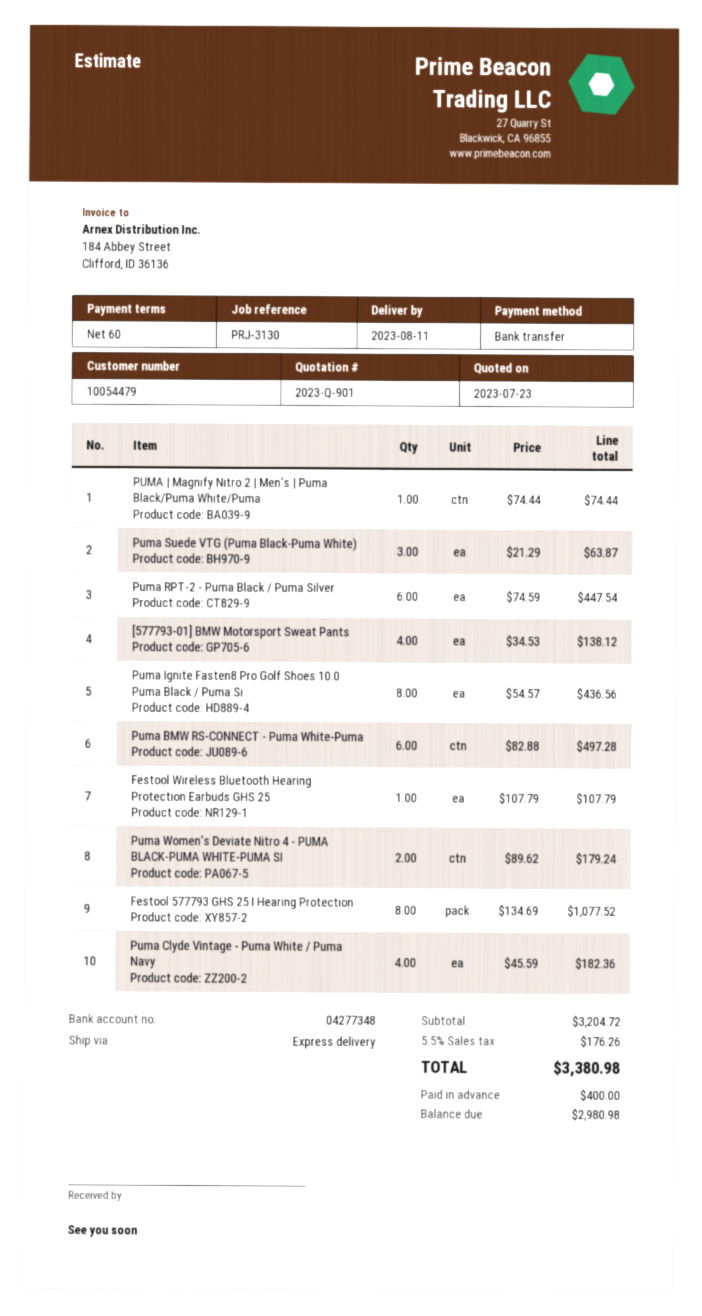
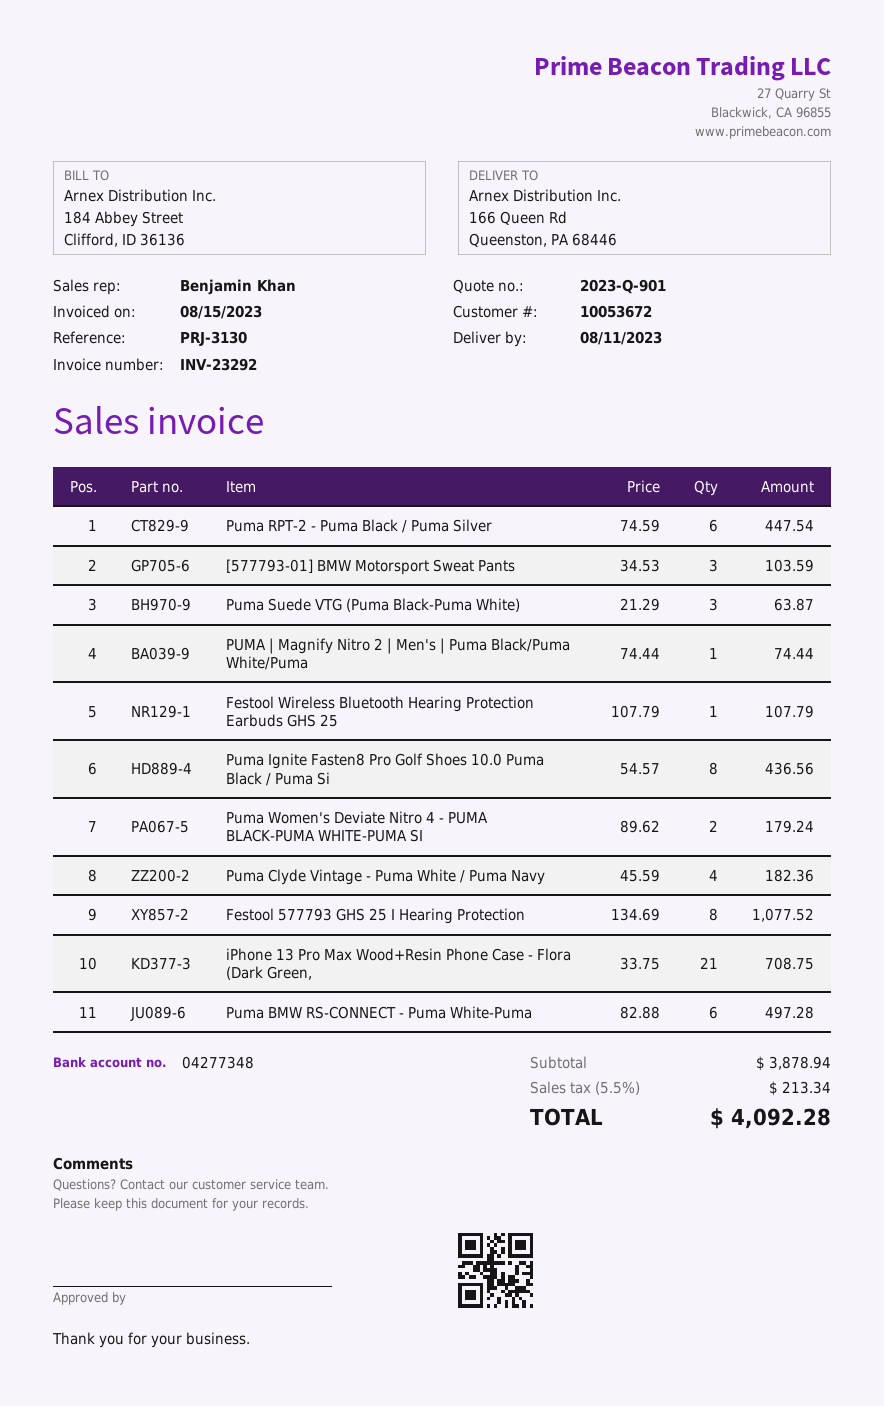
customer number: 10054479 -> 10053672
[577793-01] BMW Motorsport Sweat Pants: 4 x 34.53 = 138.12 -> 3 x 34.53 = 103.59
iPhone 13 Pro Max Wood+Resin Phone Case - Flora (Dark Green,: none -> 21 x 33.75 = 708.75
subtotal: 3204.72 -> 3878.94
tax: 5.5% = 176.26 -> 5.5% = 213.34
total: 3380.98 -> 4092.28

